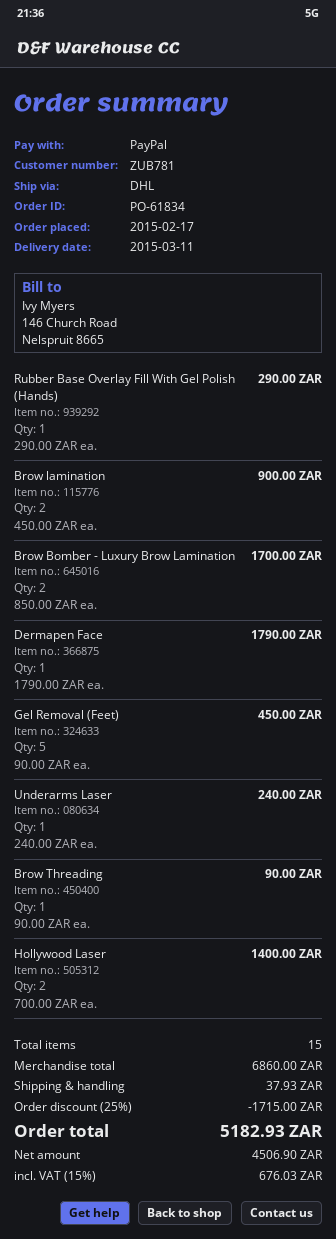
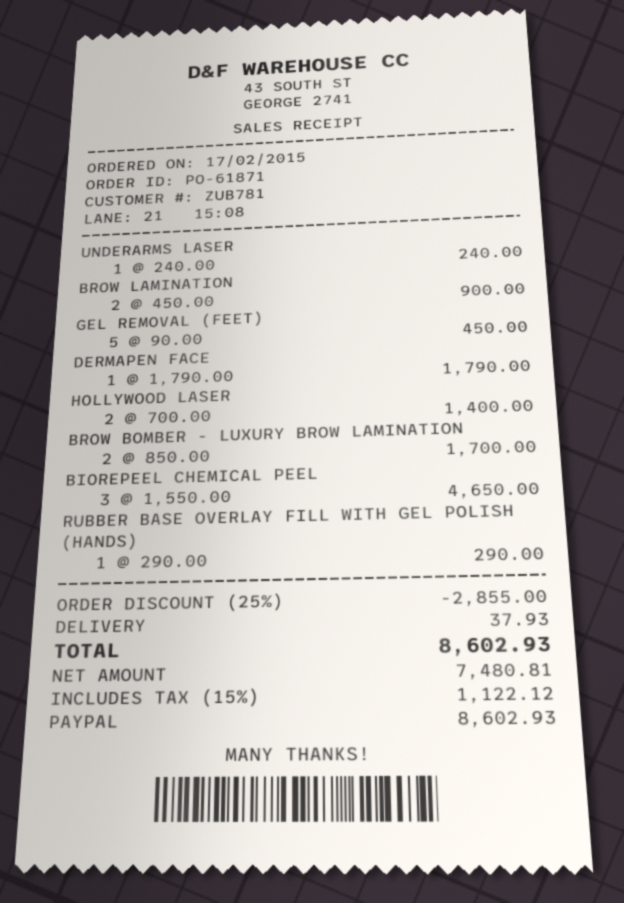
order number: PO-61834 -> PO-61871
Brow Threading: 1 x 90.00 = 90.00 -> none
BIOREPEEL CHEMICAL PEEL: none -> 3 x 1550.00 = 4650.00
discount: 25% = 1715.00 -> 25% = 2855.00
net: 4506.90 -> 7480.81
tax: 15% = 676.03 -> 15% = 1122.12
total: 5182.93 -> 8602.93

